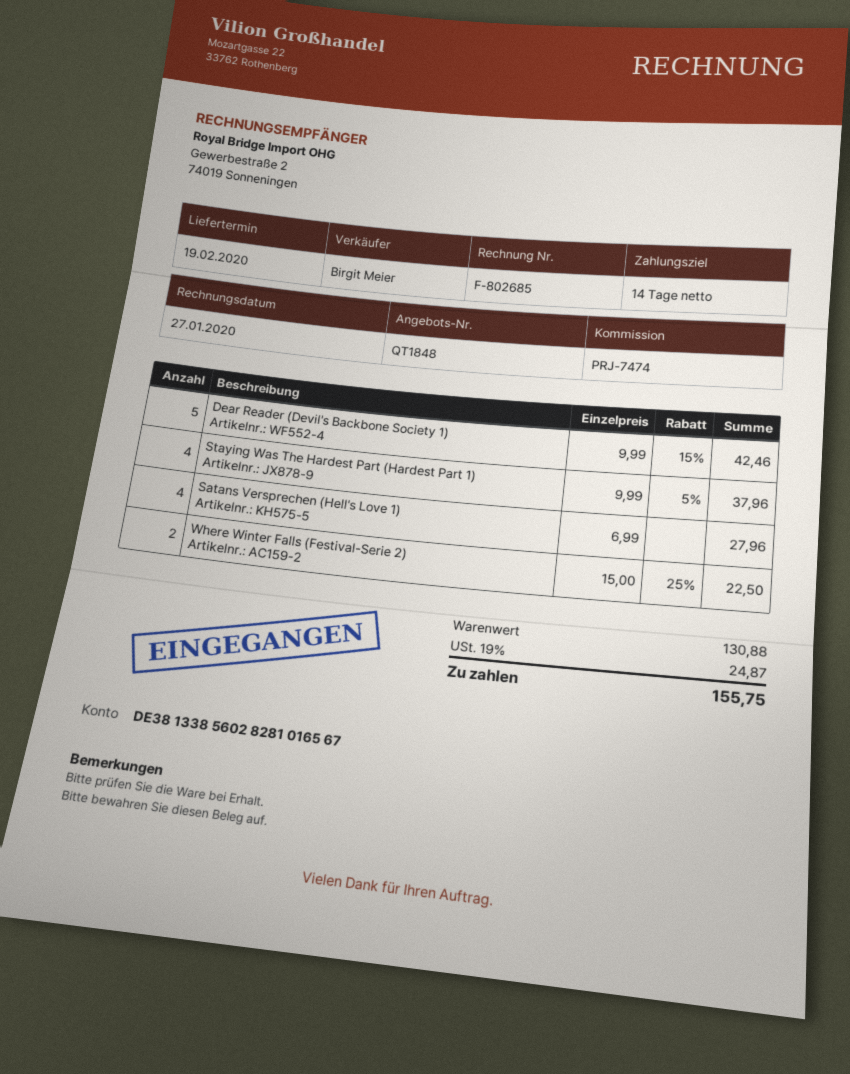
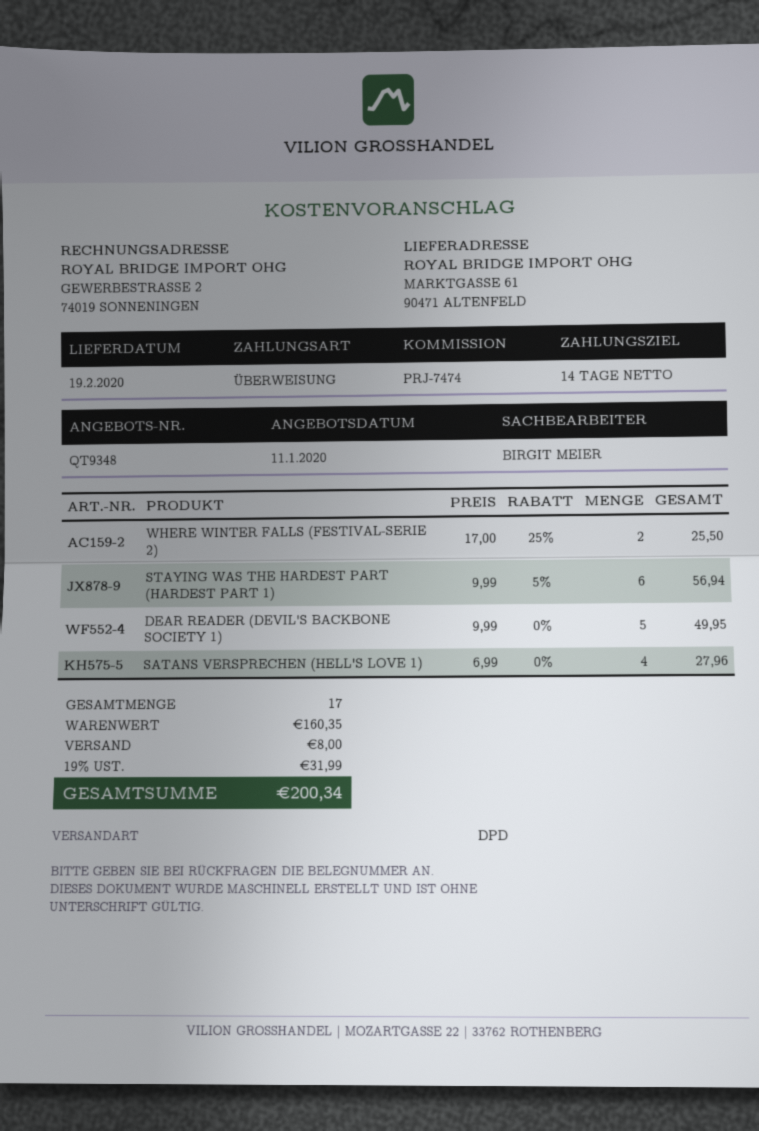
quote number: QT1848 -> QT9348
Dear Reader (Devil's Backbone Society 1): 5 x 9.99 - 15% = 42.46 -> 5 x 9.99 = 49.95
Staying Was The Hardest Part (Hardest Part 1): 4 x 9.99 - 5% = 37.96 -> 6 x 9.99 - 5% = 56.94
Where Winter Falls (Festival-Serie 2): 2 x 15.00 - 25% = 22.50 -> 2 x 17.00 - 25% = 25.50
subtotal: 130.88 -> 160.35
shipping: none -> 8.00
tax: 19% = 24.87 -> 19% = 31.99
total: 155.75 -> 200.34

